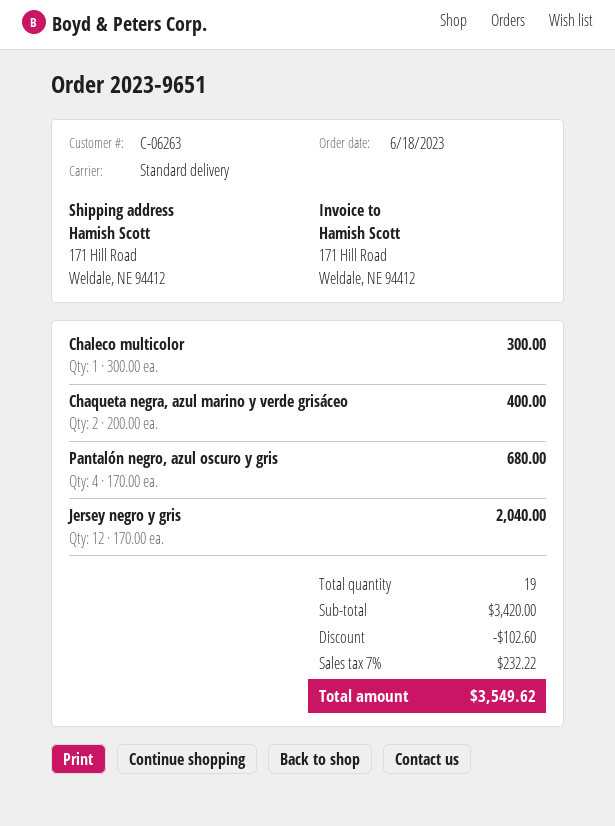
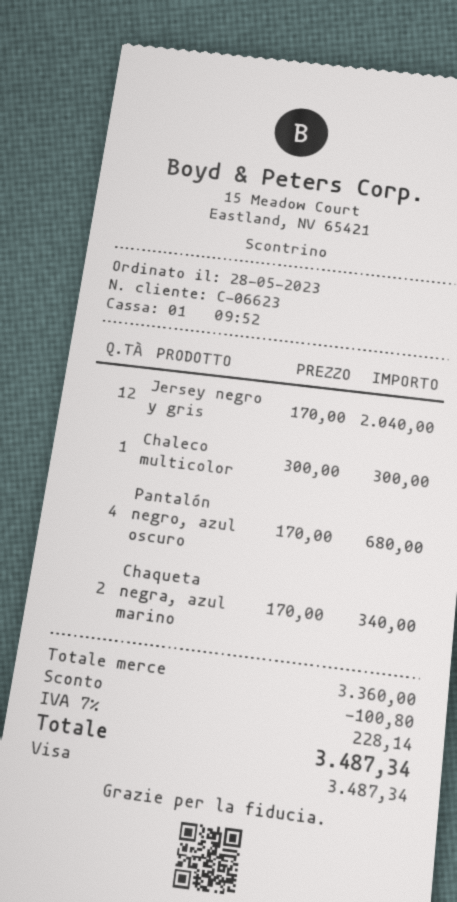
order date: 2023-06-18 -> 2023-05-28
customer number: C-06263 -> C-06623
Chaqueta negra, azul marino y verde grisáceo: 2 x 200.00 = 400.00 -> 2 x 170.00 = 340.00
subtotal: 3420.00 -> 3360.00
discount: 102.60 -> 100.80
tax: 7% = 232.22 -> 7% = 228.14
total: 3549.62 -> 3487.34

